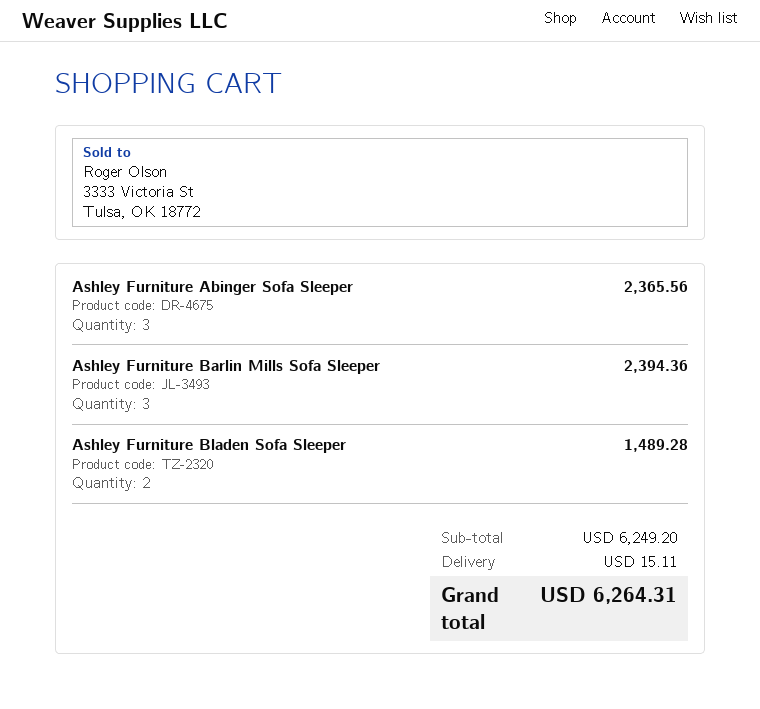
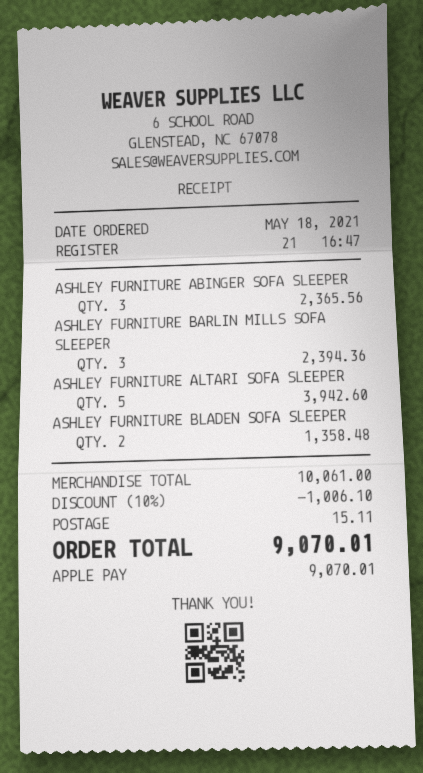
Ashley Furniture Bladen Sofa Sleeper: 2 for 1489.28 -> 2 for 1358.48
ASHLEY FURNITURE ALTARI SOFA SLEEPER: none -> 5 for 3942.60
subtotal: 6249.20 -> 10061.00
discount: none -> 10% = 1006.10
total: 6264.31 -> 9070.01

